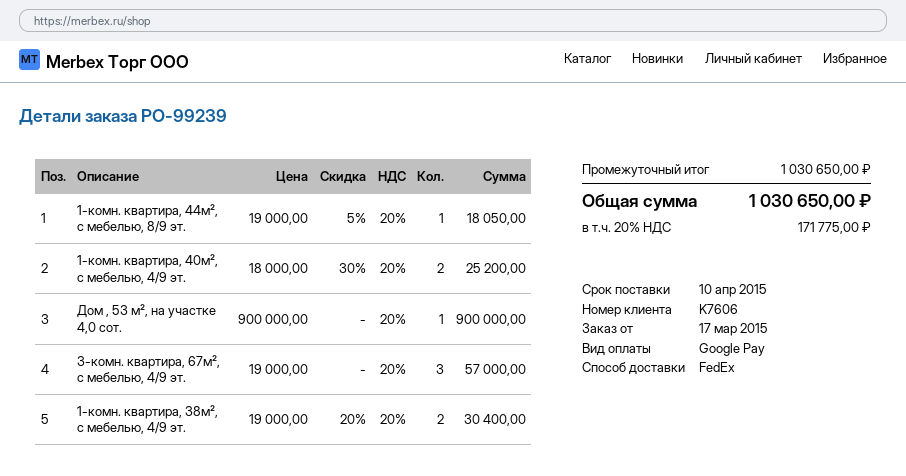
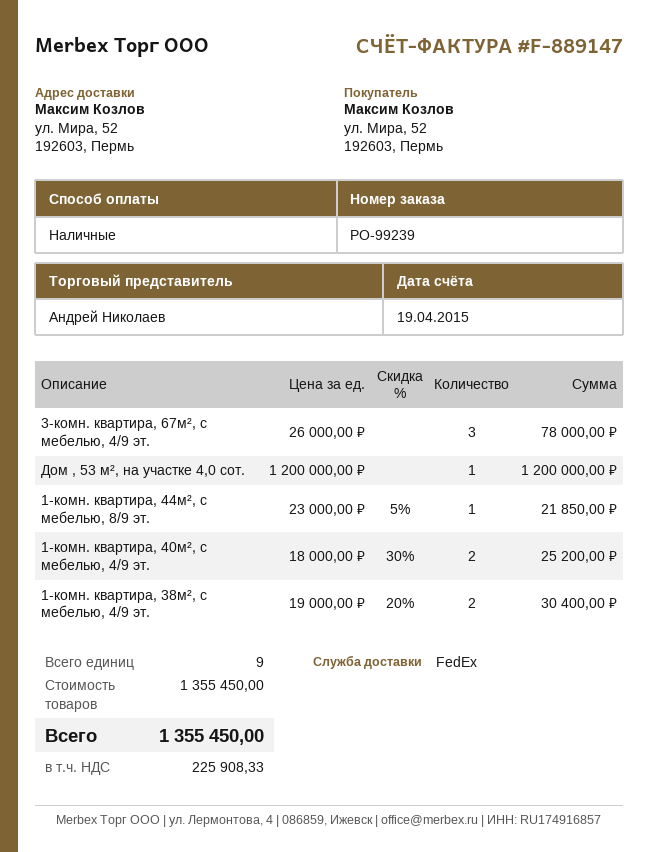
payment method: Google Pay -> cash
1-комн. квартира, 44м², с мебелью, 8/9 эт.: 1 x 19000.00 - 5% = 18050.00 -> 1 x 23000.00 - 5% = 21850.00
Дом , 53 м², на участке 4,0 сот.: 1 x 900000.00 = 900000.00 -> 1 x 1200000.00 = 1200000.00
3-комн. квартира, 67м², с мебелью, 4/9 эт.: 3 x 19000.00 = 57000.00 -> 3 x 26000.00 = 78000.00
subtotal: 1030650.00 -> 1355450.00
tax: 171775.00 -> 225908.33
total: 1030650.00 -> 1355450.00

